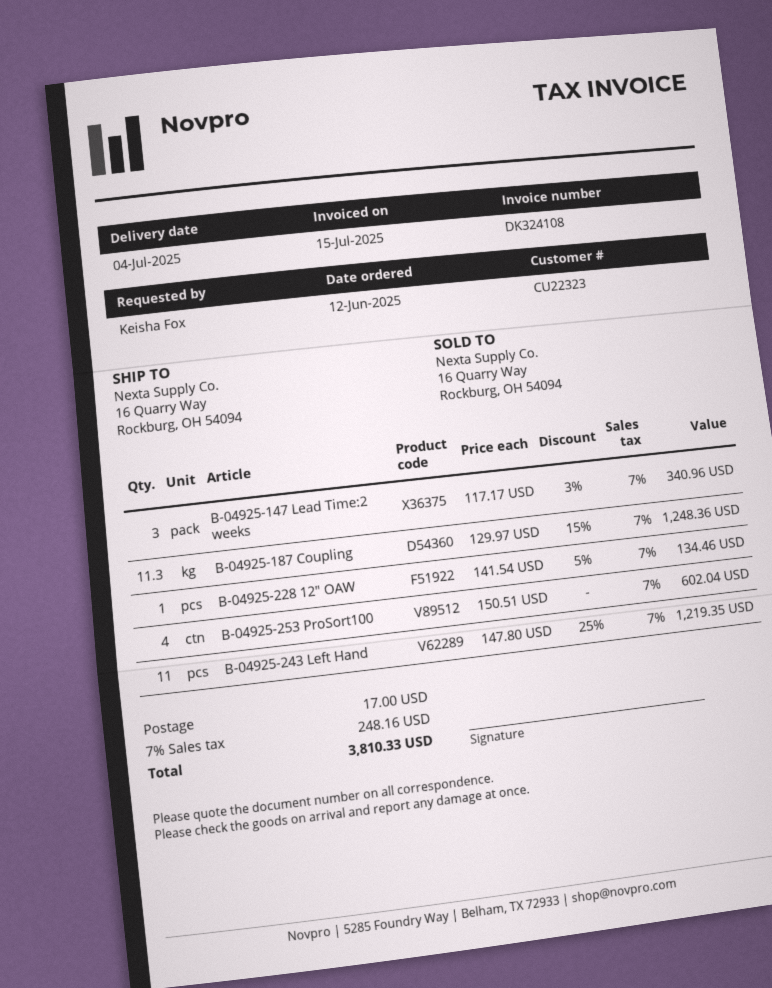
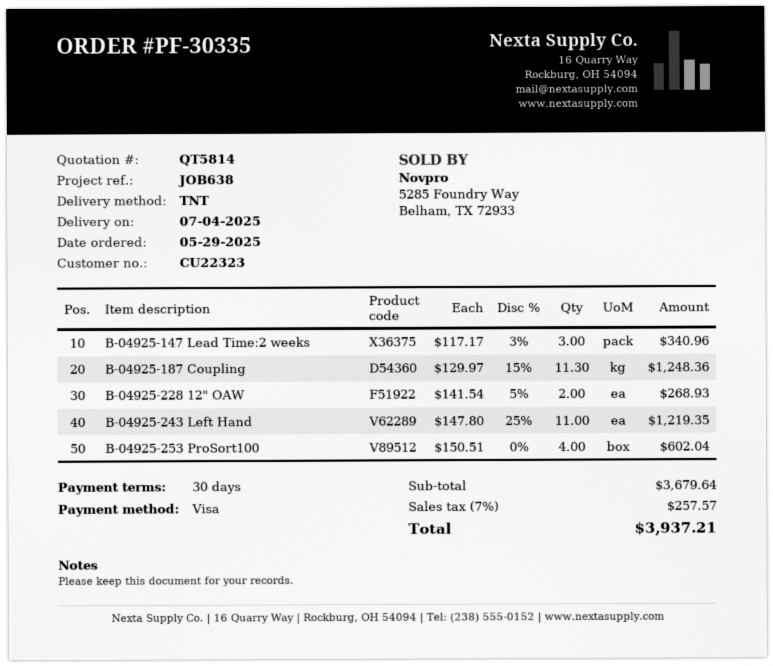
order date: 2025-06-12 -> 2025-05-29
B-04925-228 12" OAW: 1 x 141.54 - 5% = 134.46 -> 2 x 141.54 - 5% = 268.93
shipping: 17.00 -> none
tax: 7% = 248.16 -> 7% = 257.57
total: 3810.33 -> 3937.21

